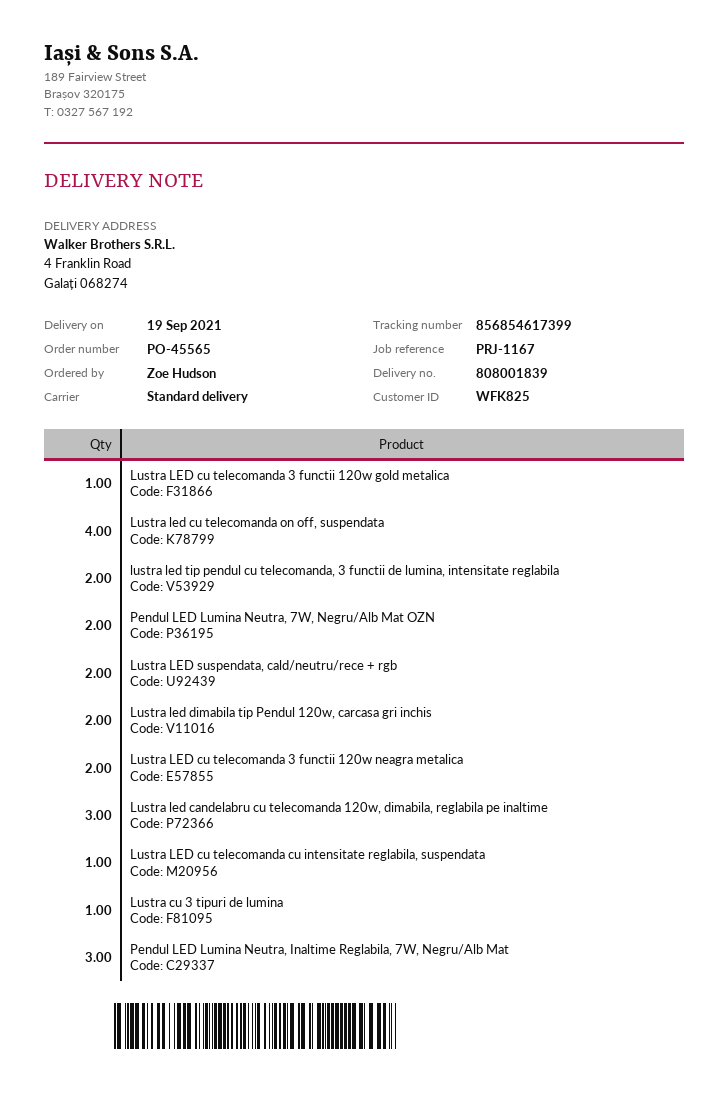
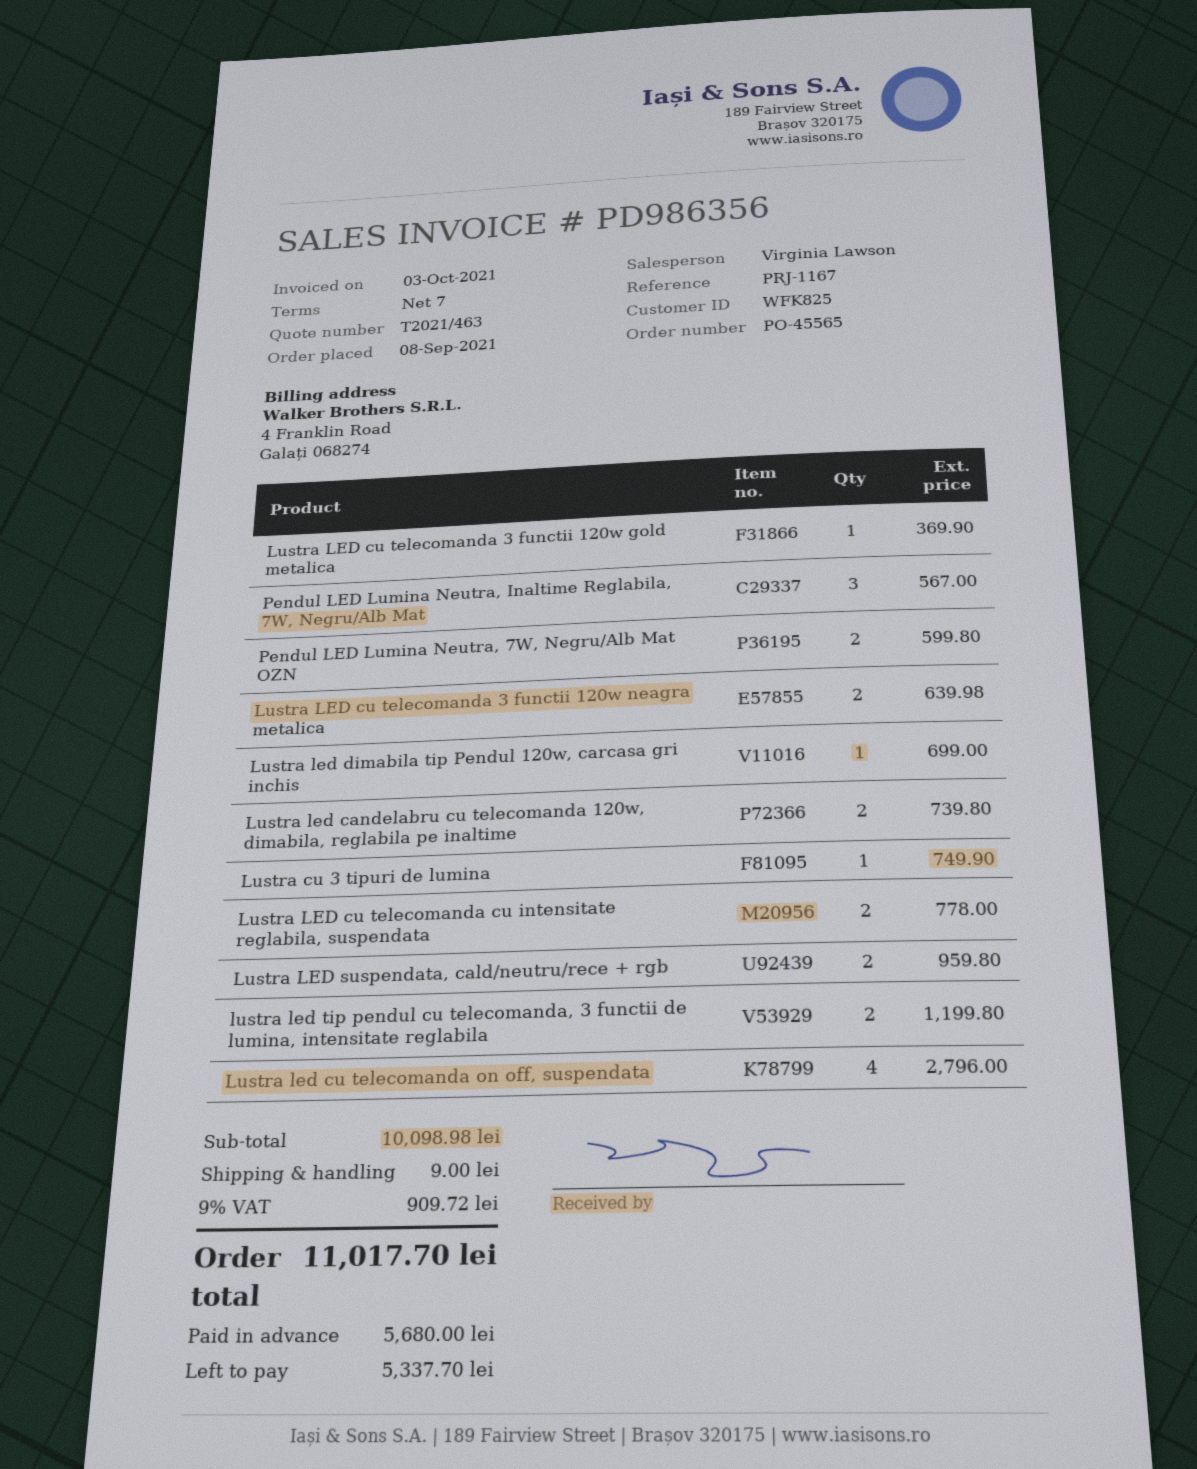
Lustra led dimabila tip Pendul 120w, carcasa gri inchis: 2 -> 1
Lustra led candelabru cu telecomanda 120w, dimabila, reglabila pe inaltime: 3 -> 2
Lustra LED cu telecomanda cu intensitate reglabila, suspendata: 1 -> 2

